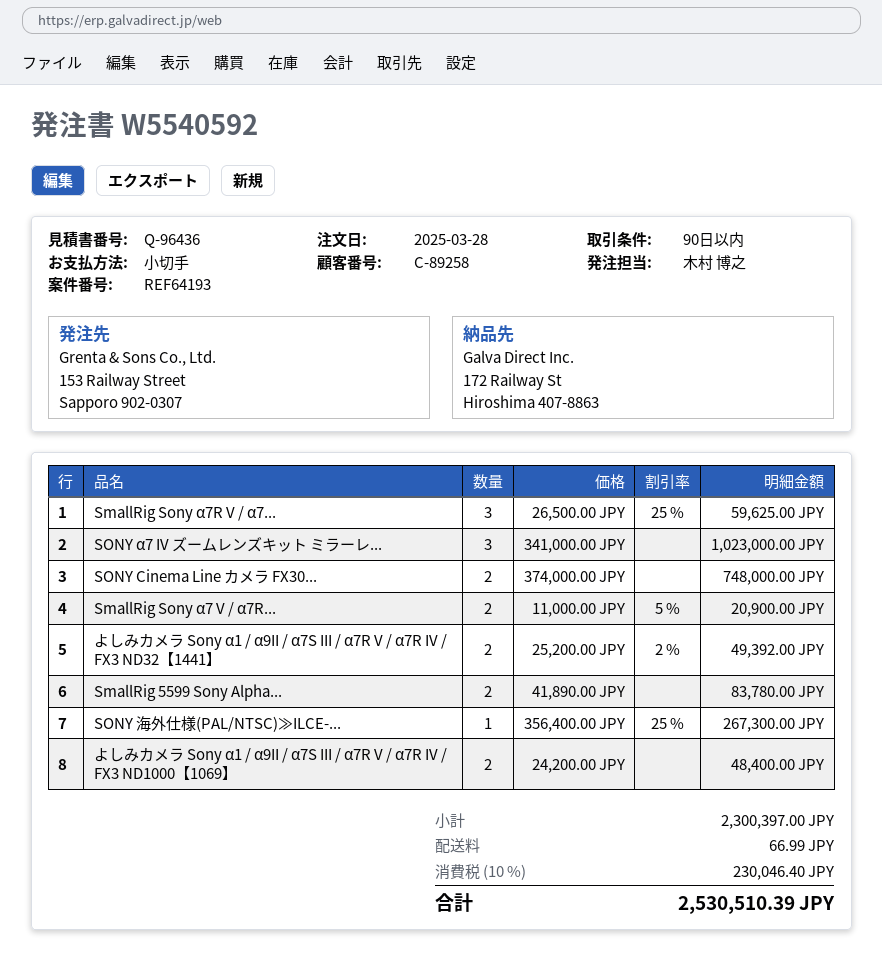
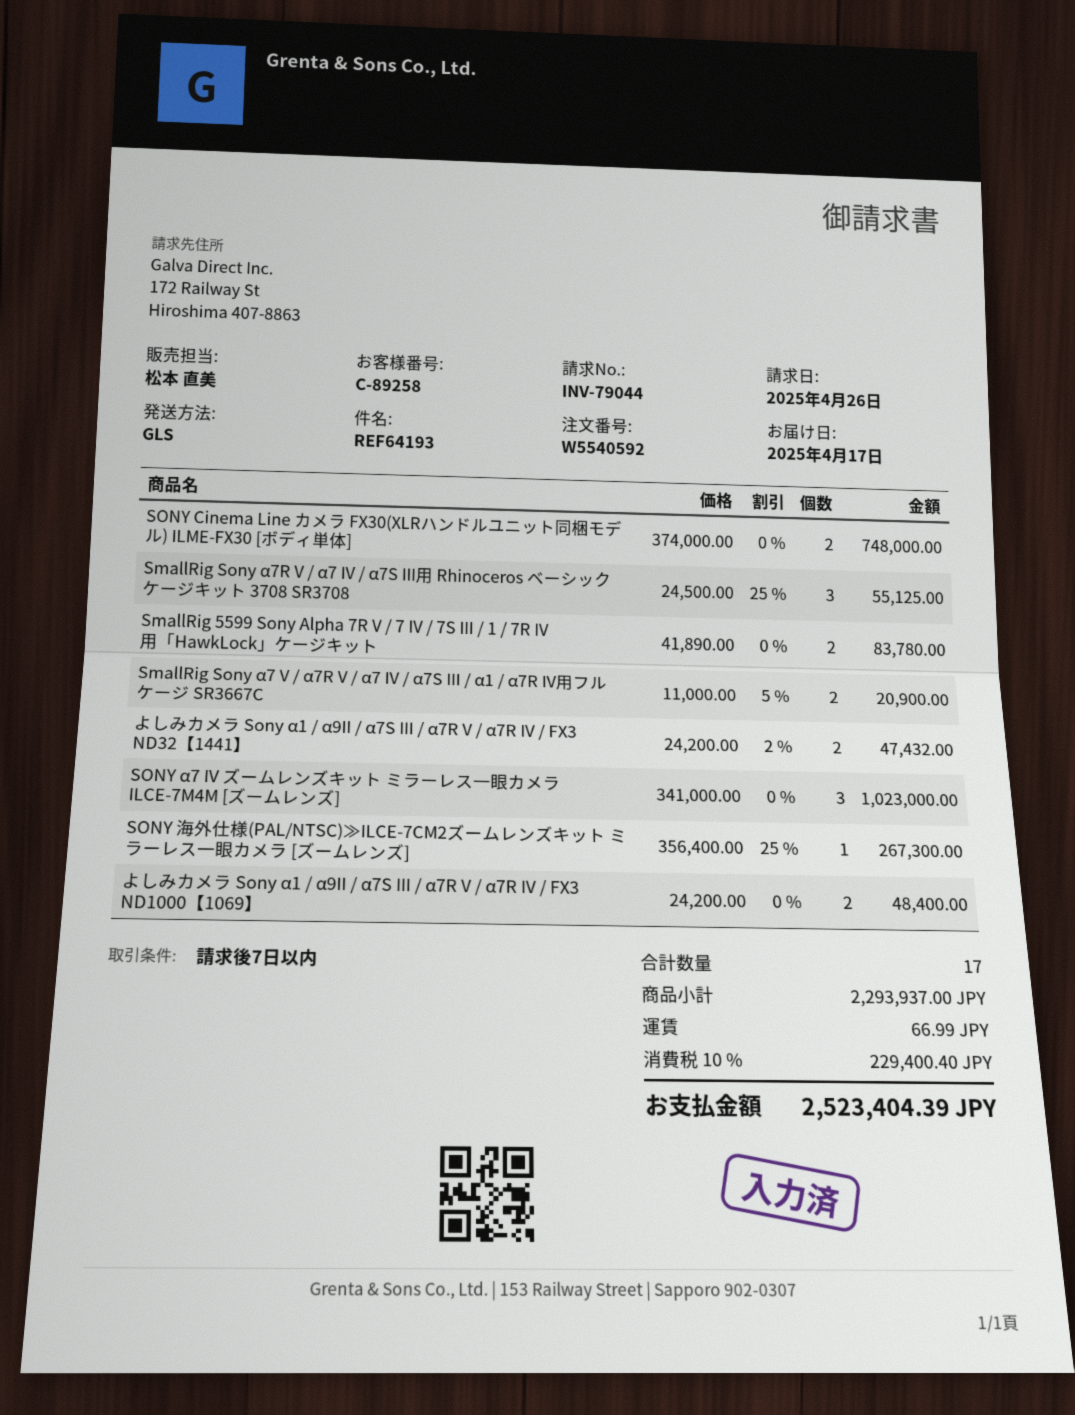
payment terms: 90 days -> 7 days
SmallRig Sony α7R V / α7...: 3 x 26500.00 - 25% = 59625.00 -> 3 x 24500.00 - 25% = 55125.00
よしみカメラ Sony α1 / α9II / α7S III / α7R V / α7R IV / FX3 ND32【1441】: 2 x 25200.00 - 2% = 49392.00 -> 2 x 24200.00 - 2% = 47432.00
subtotal: 2300397.00 -> 2293937.00
tax: 10% = 230046.40 -> 10% = 229400.40
total: 2530510.39 -> 2523404.39

